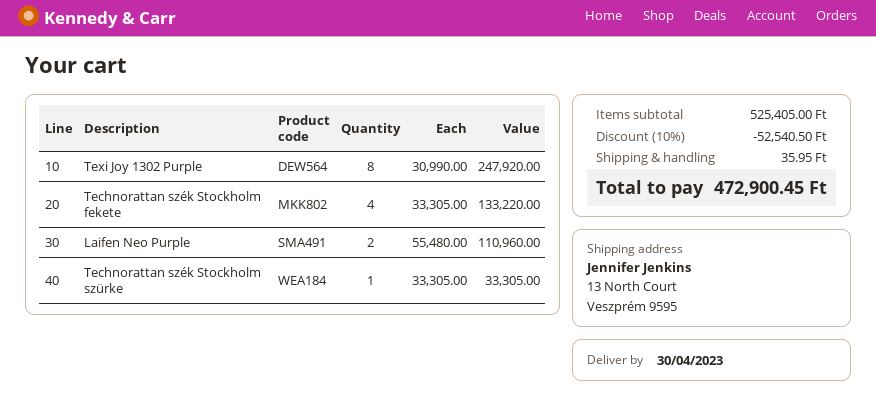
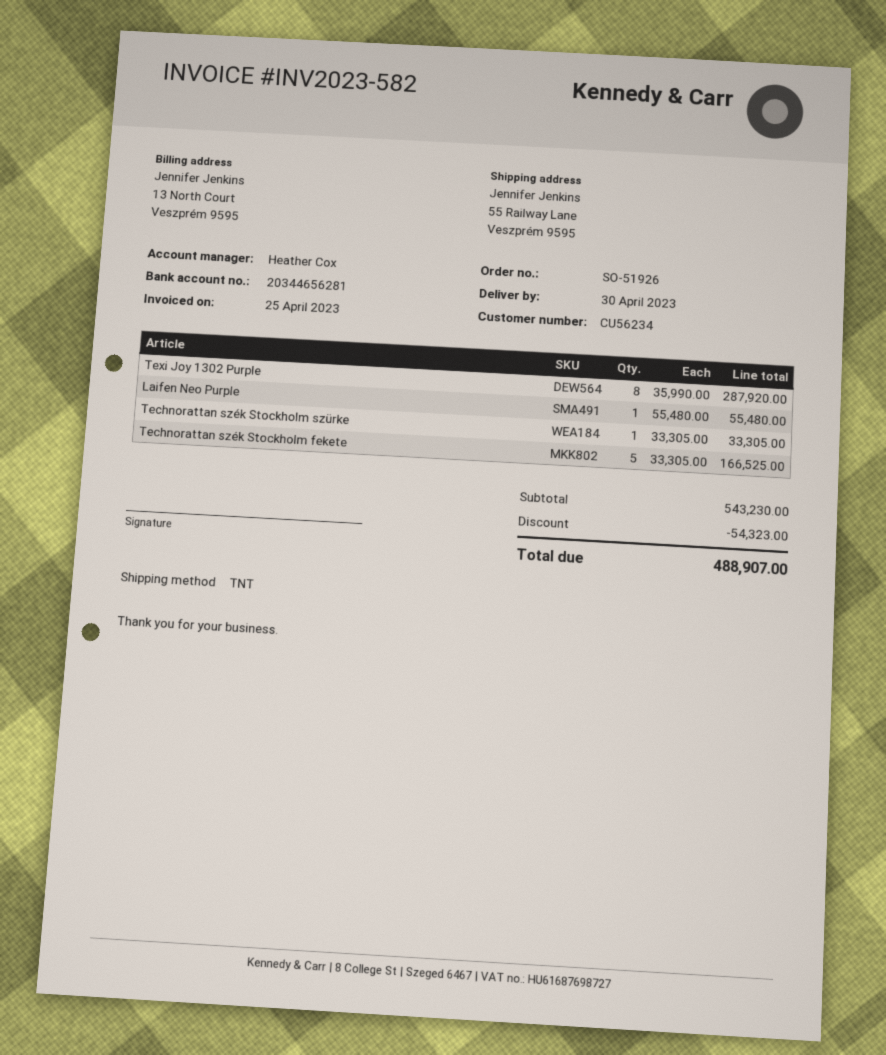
ship to: 13 North Court, Veszprém 9595 -> 55 Railway Lane, Veszprém 9595
Texi Joy 1302 Purple: 8 x 30990.00 = 247920.00 -> 8 x 35990.00 = 287920.00
Technorattan szék Stockholm fekete: 4 x 33305.00 = 133220.00 -> 5 x 33305.00 = 166525.00
Laifen Neo Purple: 2 x 55480.00 = 110960.00 -> 1 x 55480.00 = 55480.00
subtotal: 525405.00 -> 543230.00
discount: 52540.50 -> 54323.00
shipping: 35.95 -> none
total: 472900.45 -> 488907.00

